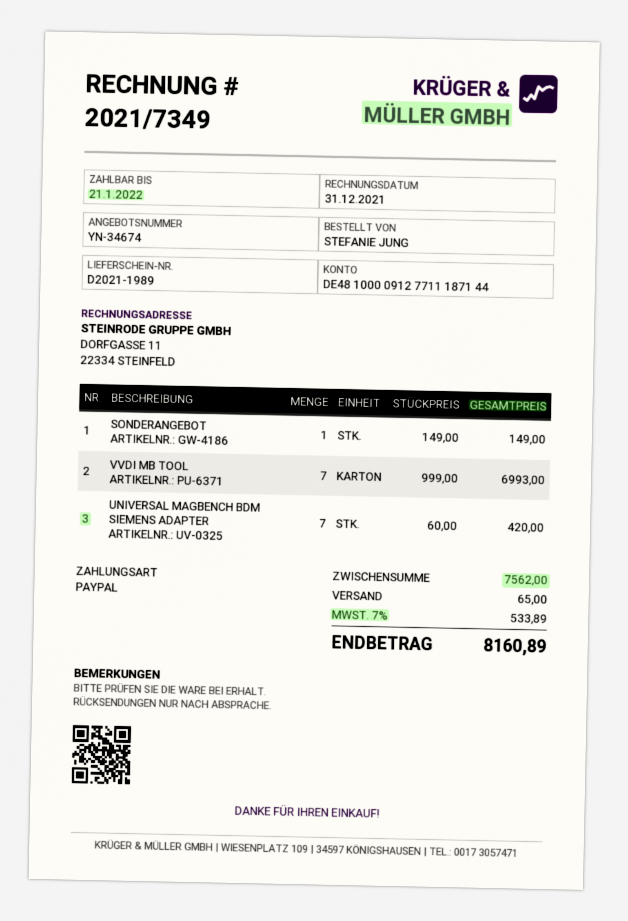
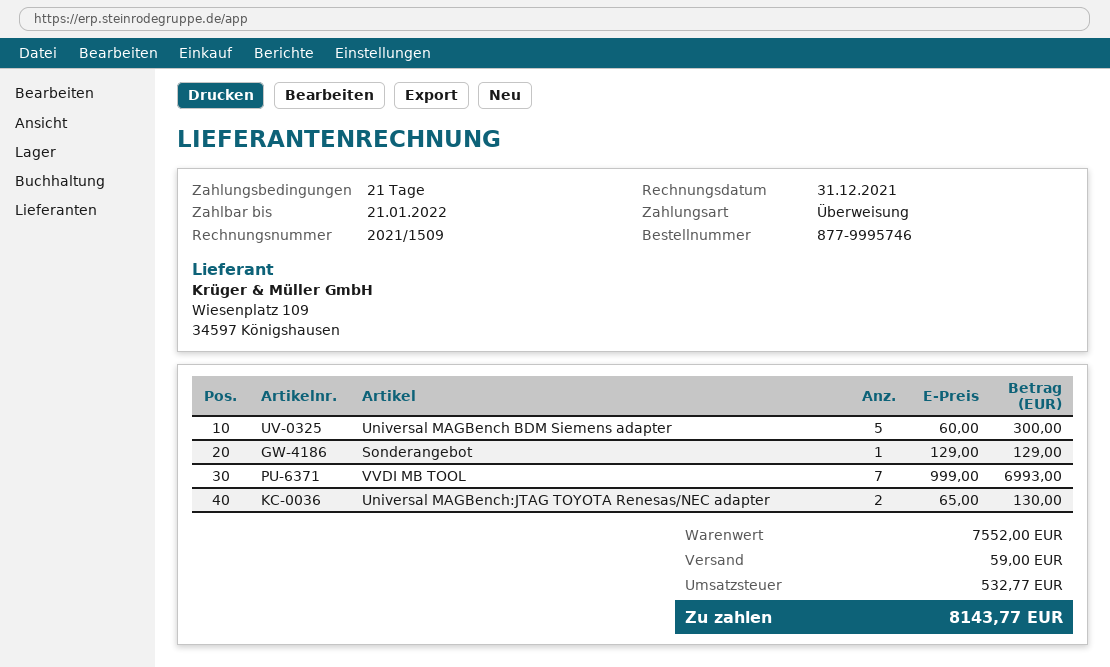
invoice number: 2021/7349 -> 2021/1509
payment method: PayPal -> bank transfer
SONDERANGEBOT: 1 x 149.00 = 149.00 -> 1 x 129.00 = 129.00
UNIVERSAL MAGBENCH BDM SIEMENS ADAPTER: 7 x 60.00 = 420.00 -> 5 x 60.00 = 300.00
Universal MAGBench:JTAG TOYOTA Renesas/NEC adapter: none -> 2 x 65.00 = 130.00
subtotal: 7562.00 -> 7552.00
shipping: 65.00 -> 59.00
tax: 533.89 -> 532.77
total: 8160.89 -> 8143.77

